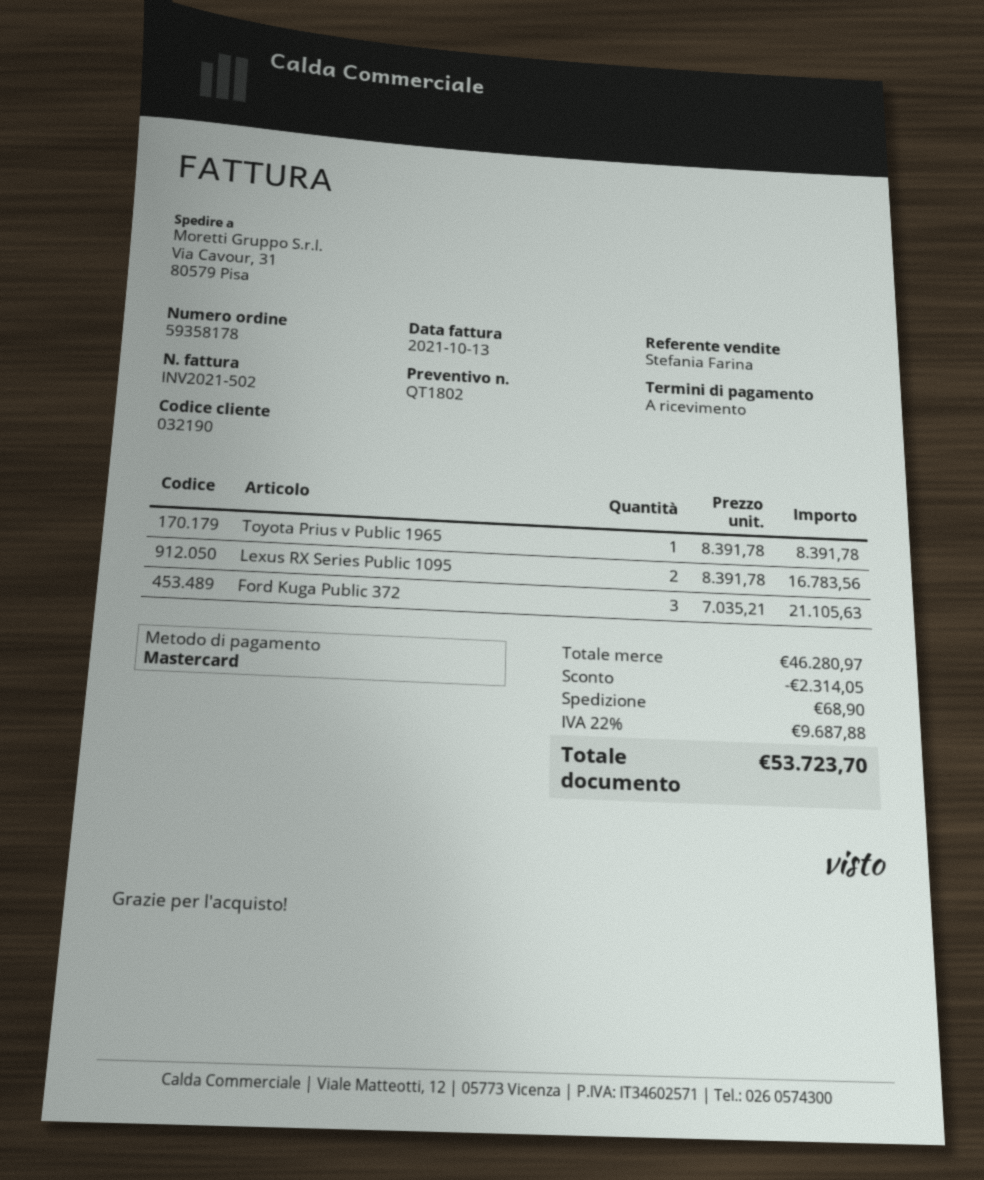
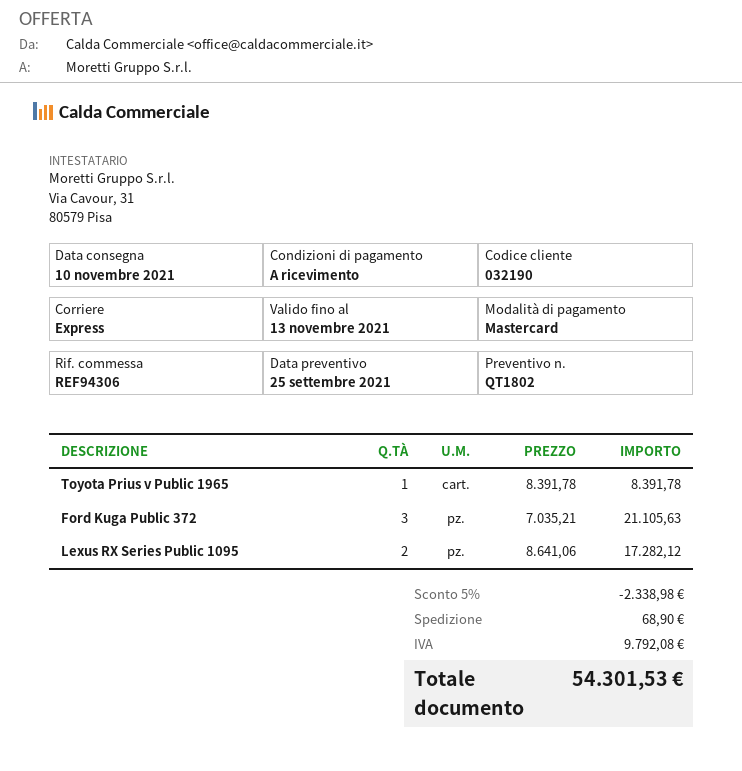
Lexus RX Series Public 1095: 2 x 8391.78 = 16783.56 -> 2 x 8641.06 = 17282.12
discount: 2314.05 -> 2338.98
tax: 9687.88 -> 9792.08
total: 53723.70 -> 54301.53

